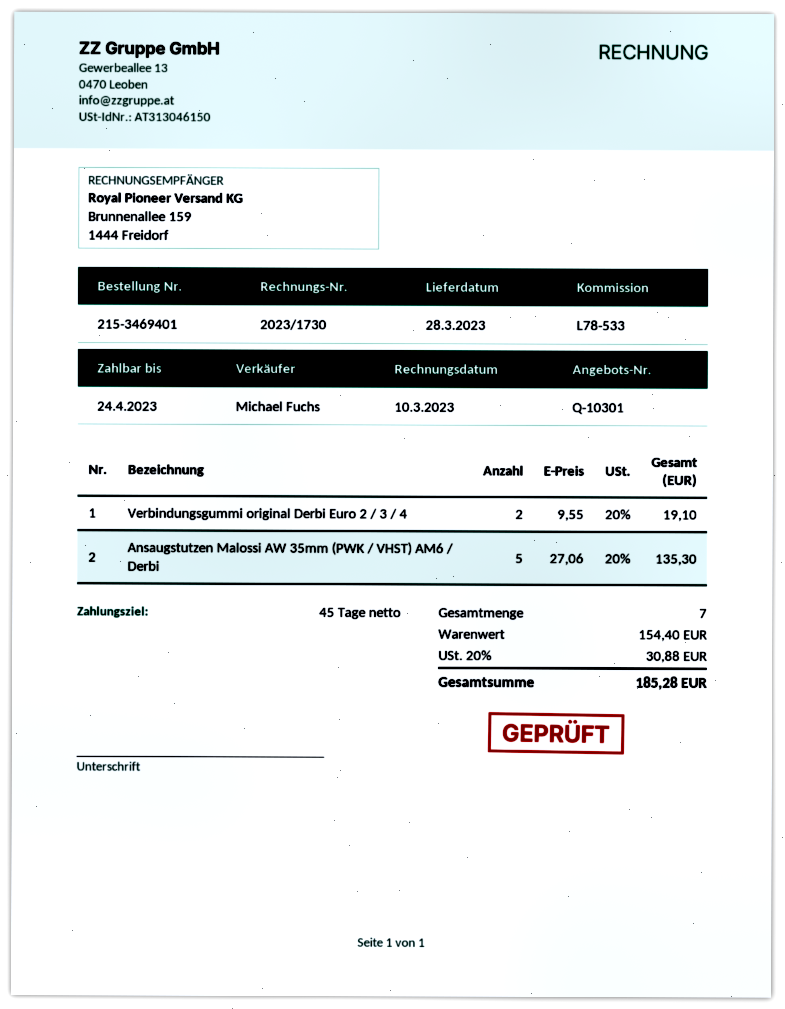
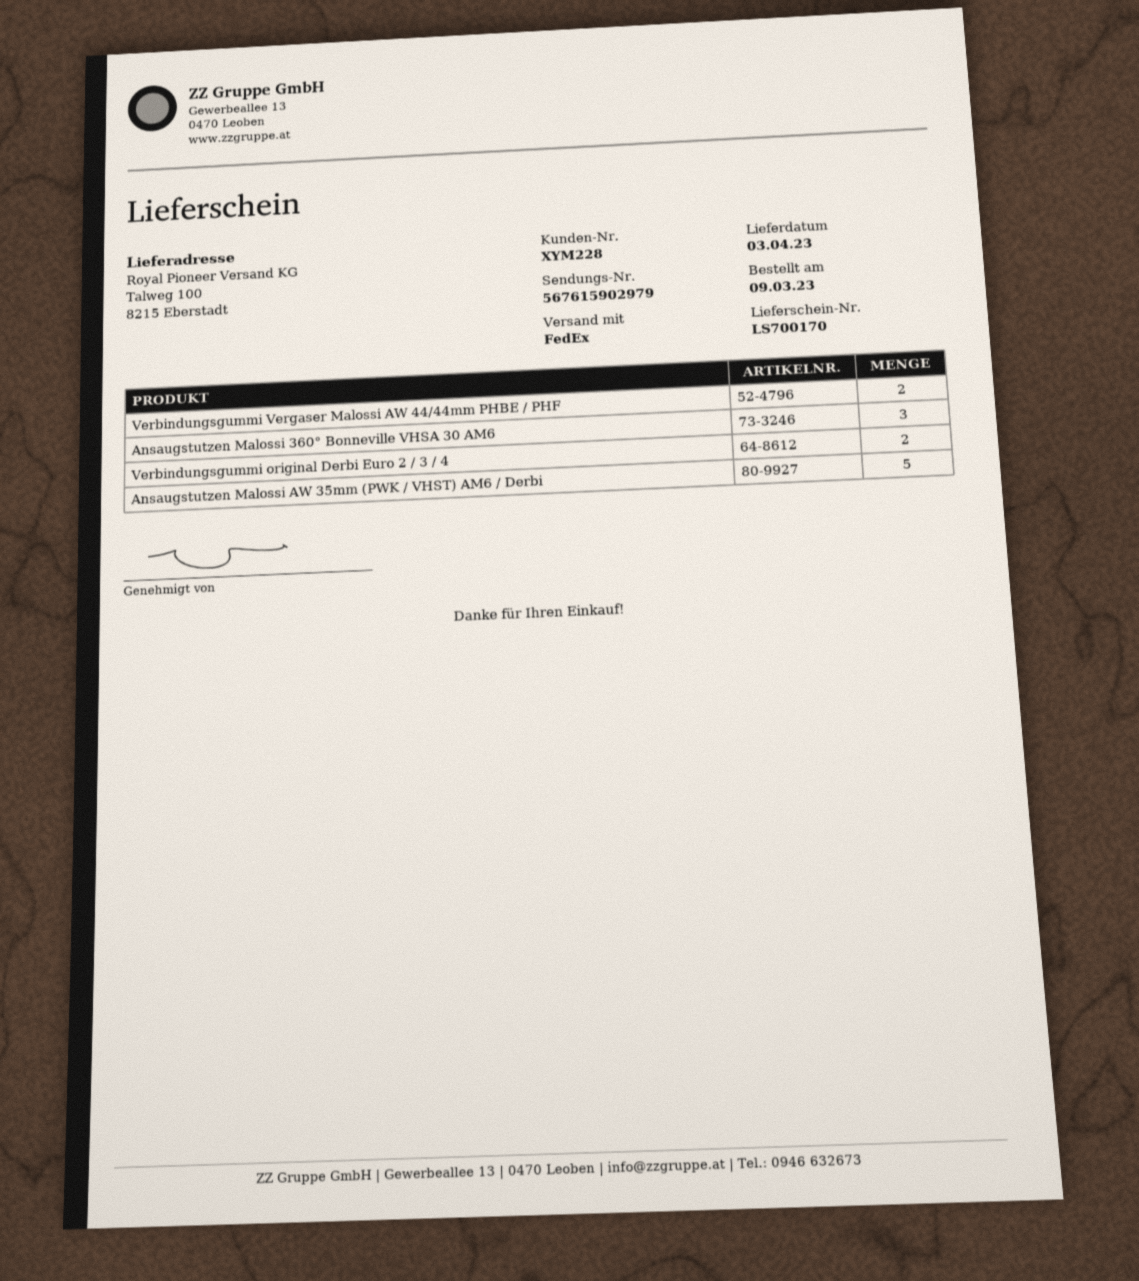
delivery date: 2023-03-28 -> 2023-04-03
Verbindungsgummi Vergaser Malossi AW 44/44mm PHBE / PHF: none -> 2
Ansaugstutzen Malossi 360° Bonneville VHSA 30 AM6: none -> 3

